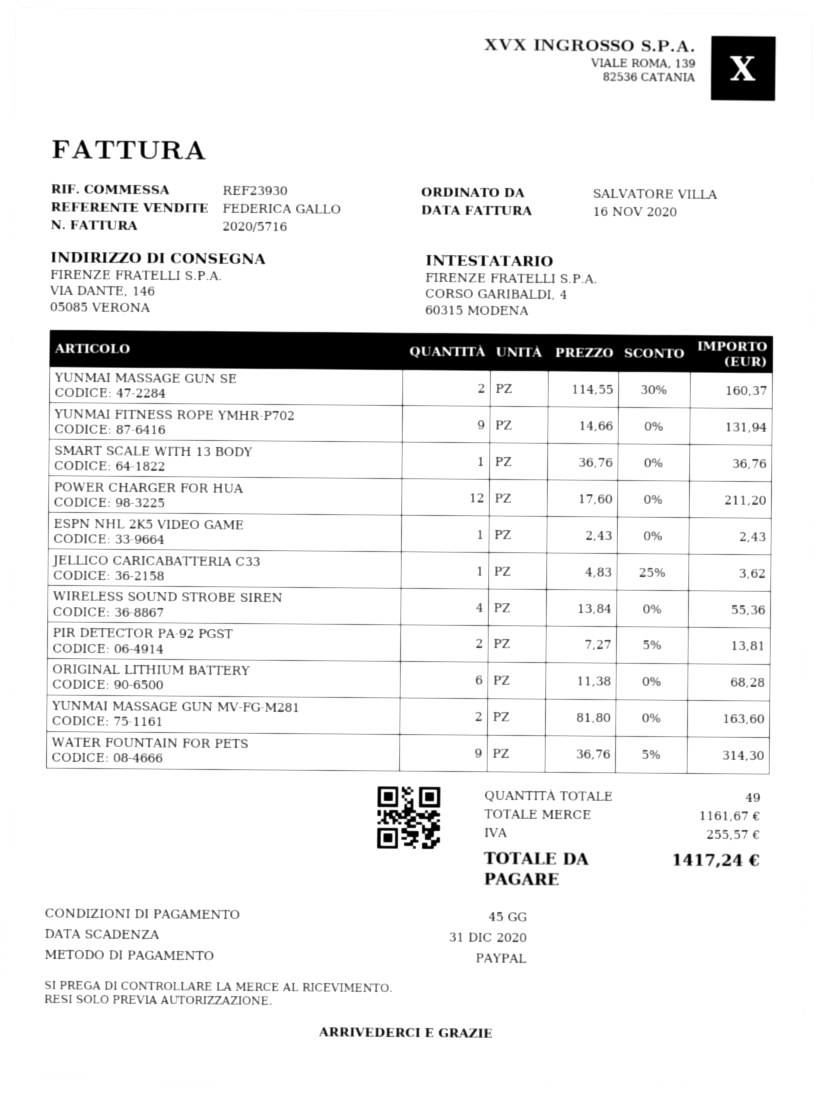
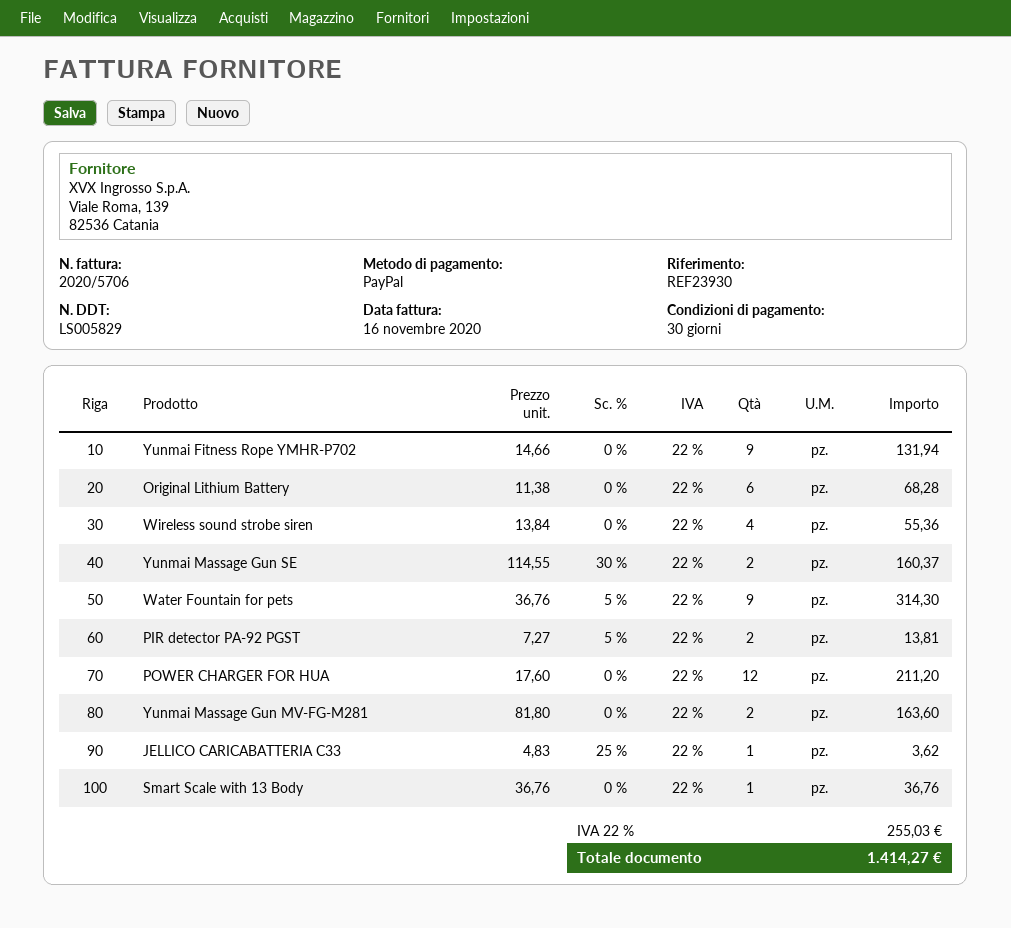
invoice number: 2020/5716 -> 2020/5706
payment terms: 45 days -> 30 days
ESPN NHL 2K5 VIDEO GAME: 1 x 2.43 = 2.43 -> none
tax: 255.57 -> 255.03
total: 1417.24 -> 1414.27

